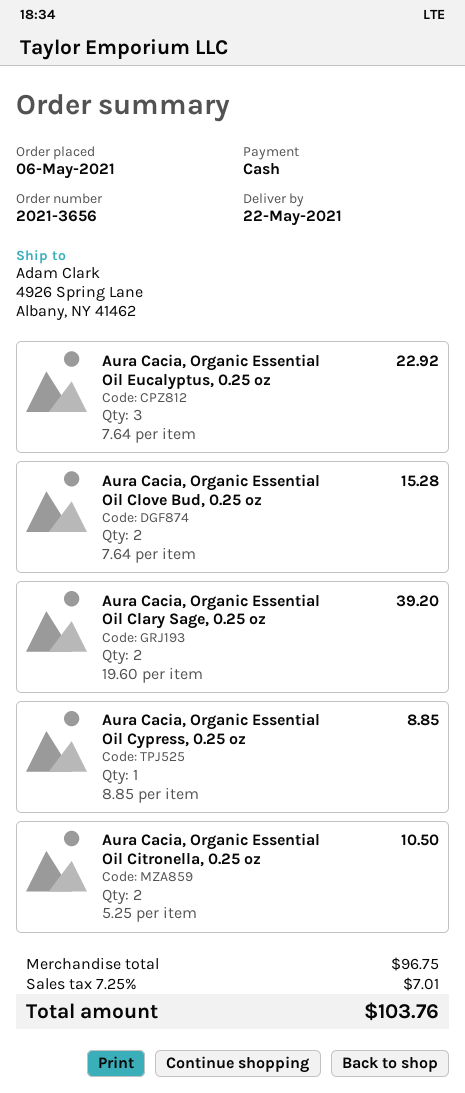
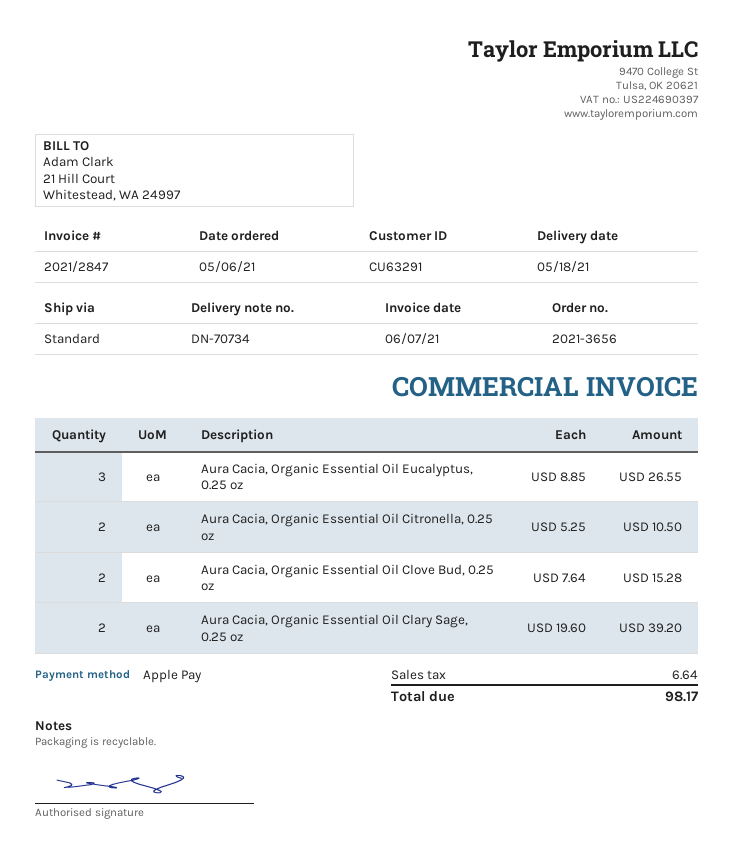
delivery date: 2021-05-22 -> 2021-05-18
payment method: cash -> Apple Pay
Aura Cacia, Organic Essential Oil Eucalyptus, 0.25 oz: 3 x 7.64 = 22.92 -> 3 x 8.85 = 26.55
Aura Cacia, Organic Essential Oil Cypress, 0.25 oz: 1 x 8.85 = 8.85 -> none
tax: 7.01 -> 6.64
total: 103.76 -> 98.17

